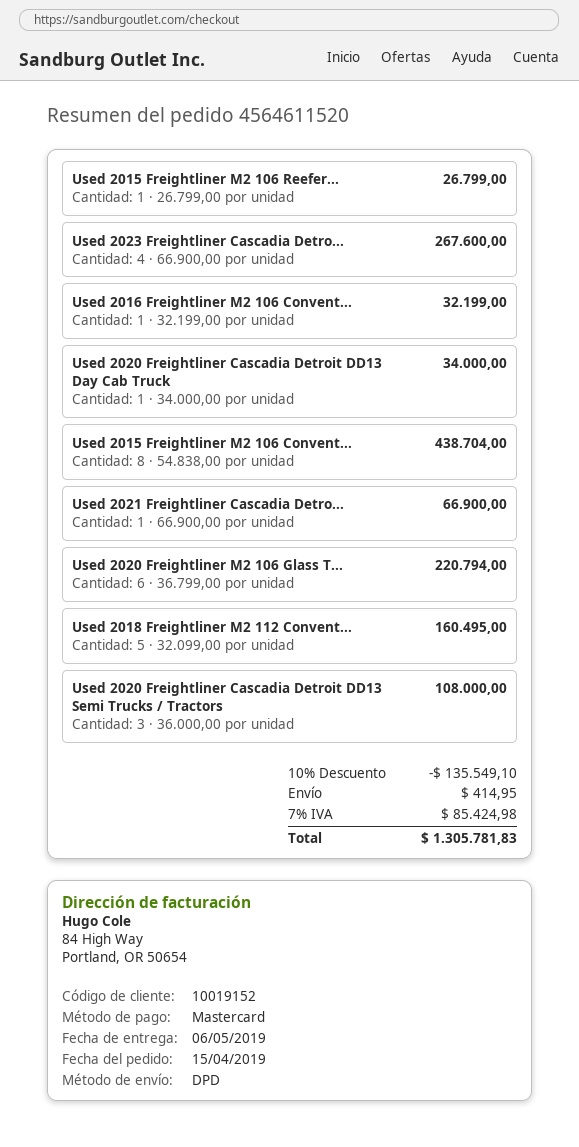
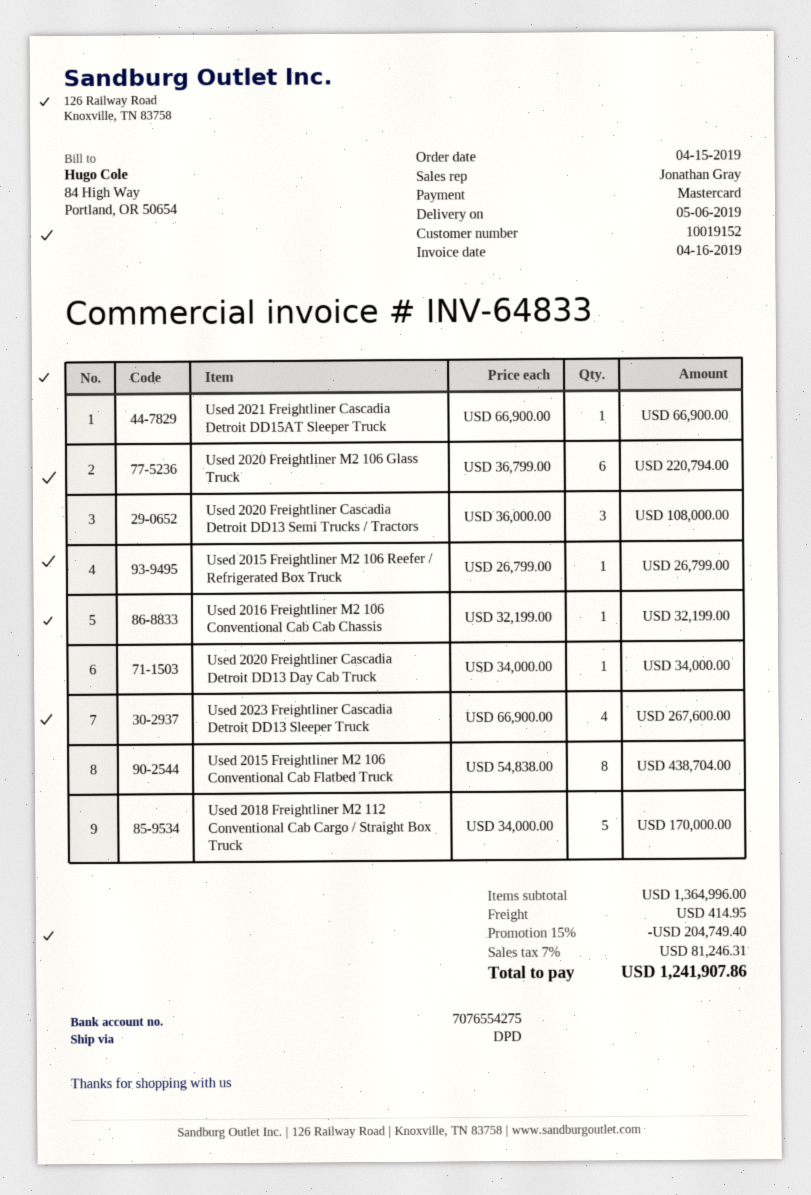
Used 2018 Freightliner M2 112 Convent...: 5 x 32099.00 = 160495.00 -> 5 x 34000.00 = 170000.00
discount: 10% = 135549.10 -> 15% = 204749.40
tax: 7% = 85424.98 -> 7% = 81246.31
total: 1305781.83 -> 1241907.86

